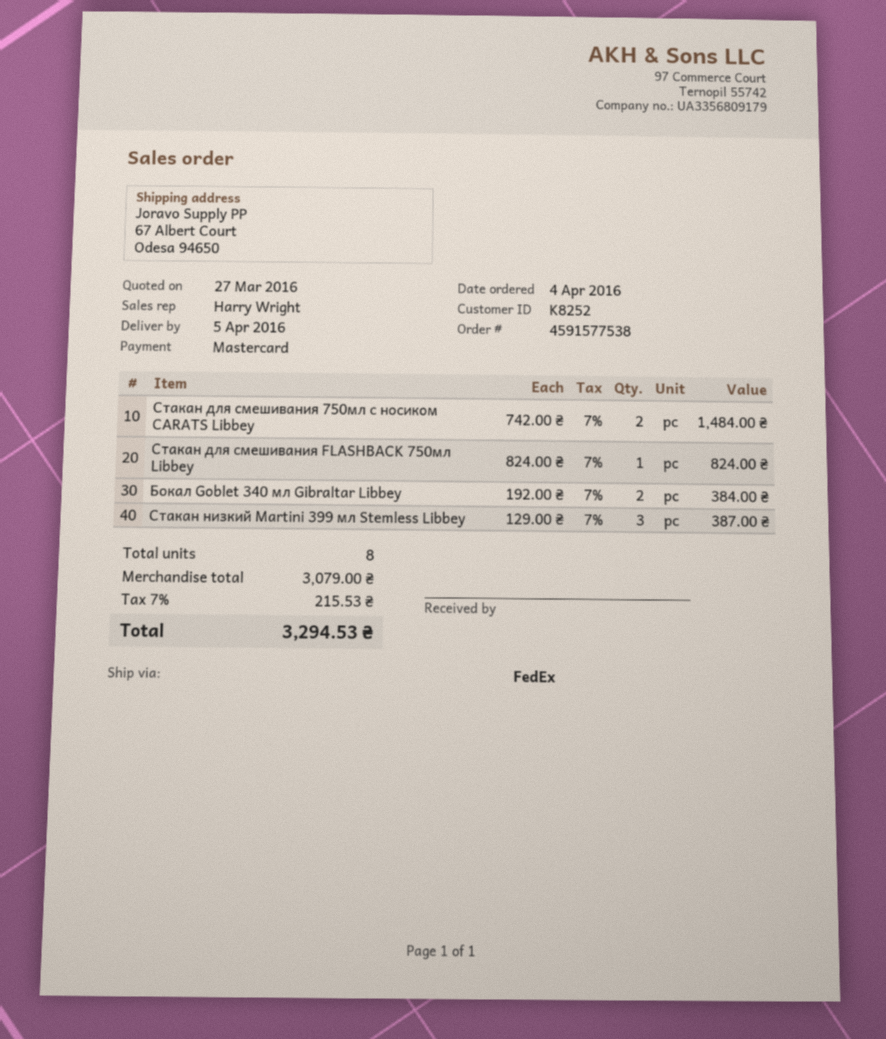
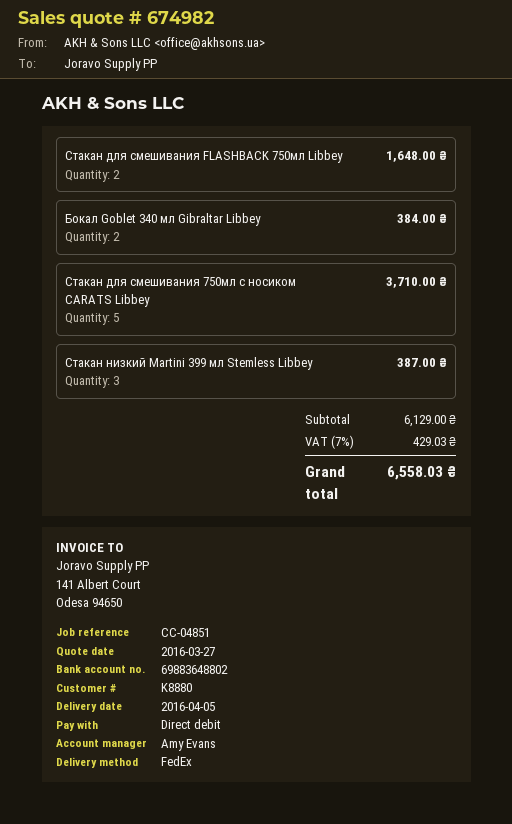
customer number: K8252 -> K8880
sales rep: Harry Wright -> Amy Evans
payment method: Mastercard -> direct debit
Стакан для смешивания 750мл с носиком CARATS Libbey: 2 for 1484.00 -> 5 for 3710.00
Стакан для смешивания FLASHBACK 750мл Libbey: 1 for 824.00 -> 2 for 1648.00
subtotal: 3079.00 -> 6129.00
tax: 7% = 215.53 -> 7% = 429.03
total: 3294.53 -> 6558.03

